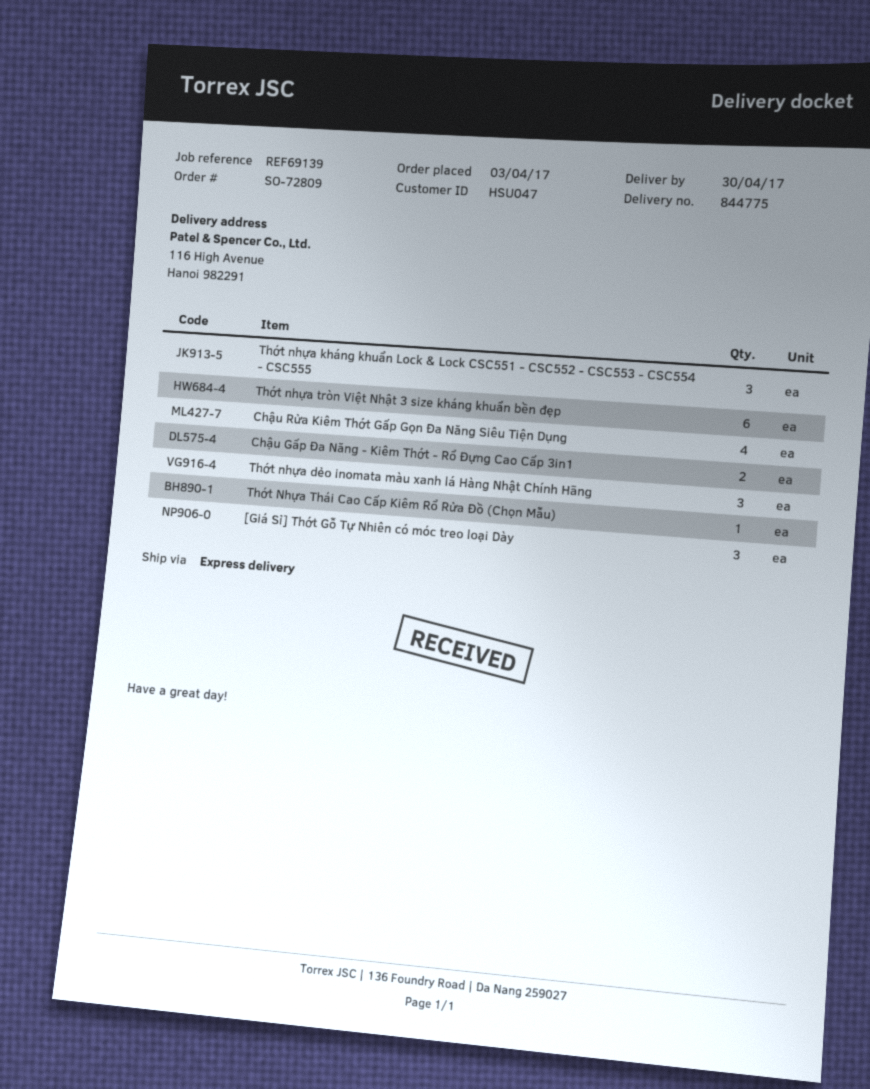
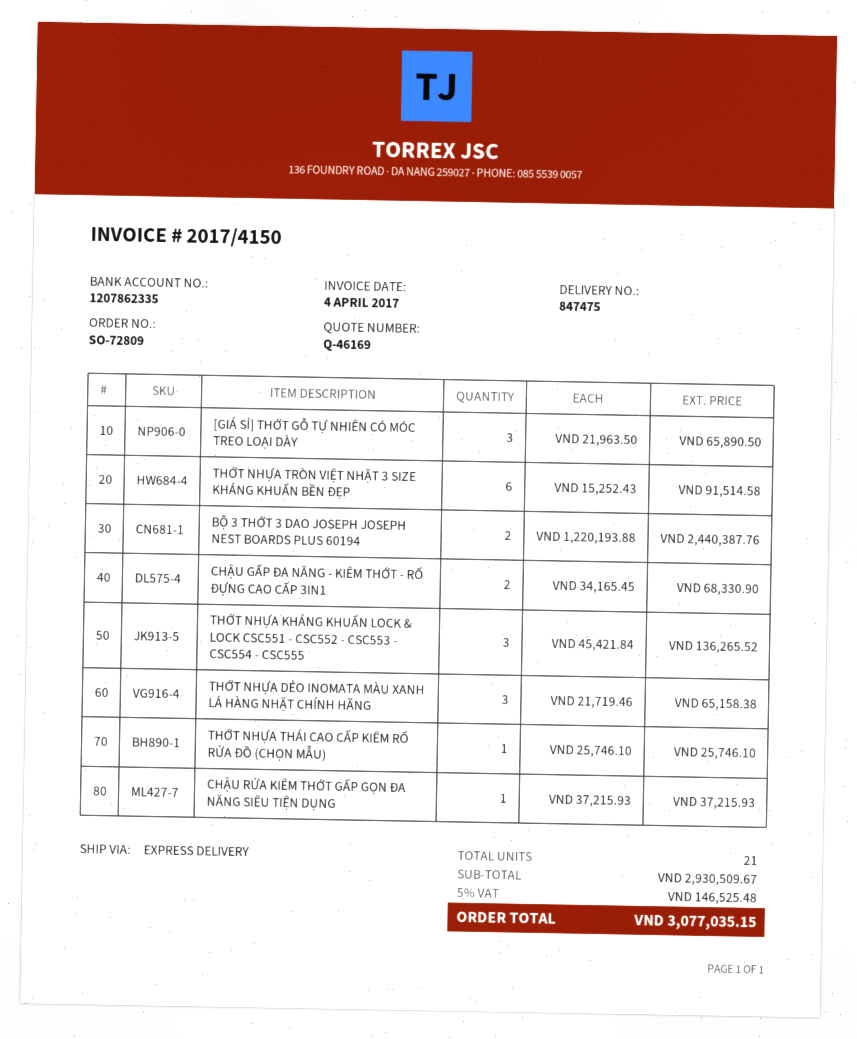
delivery note number: 844775 -> 847475
Chậu Rửa Kiêm Thớt Gấp Gọn Đa Năng Siêu Tiện Dụng: 4 -> 1
BỘ 3 THỚT 3 DAO JOSEPH JOSEPH NEST BOARDS PLUS 60194: none -> 2

